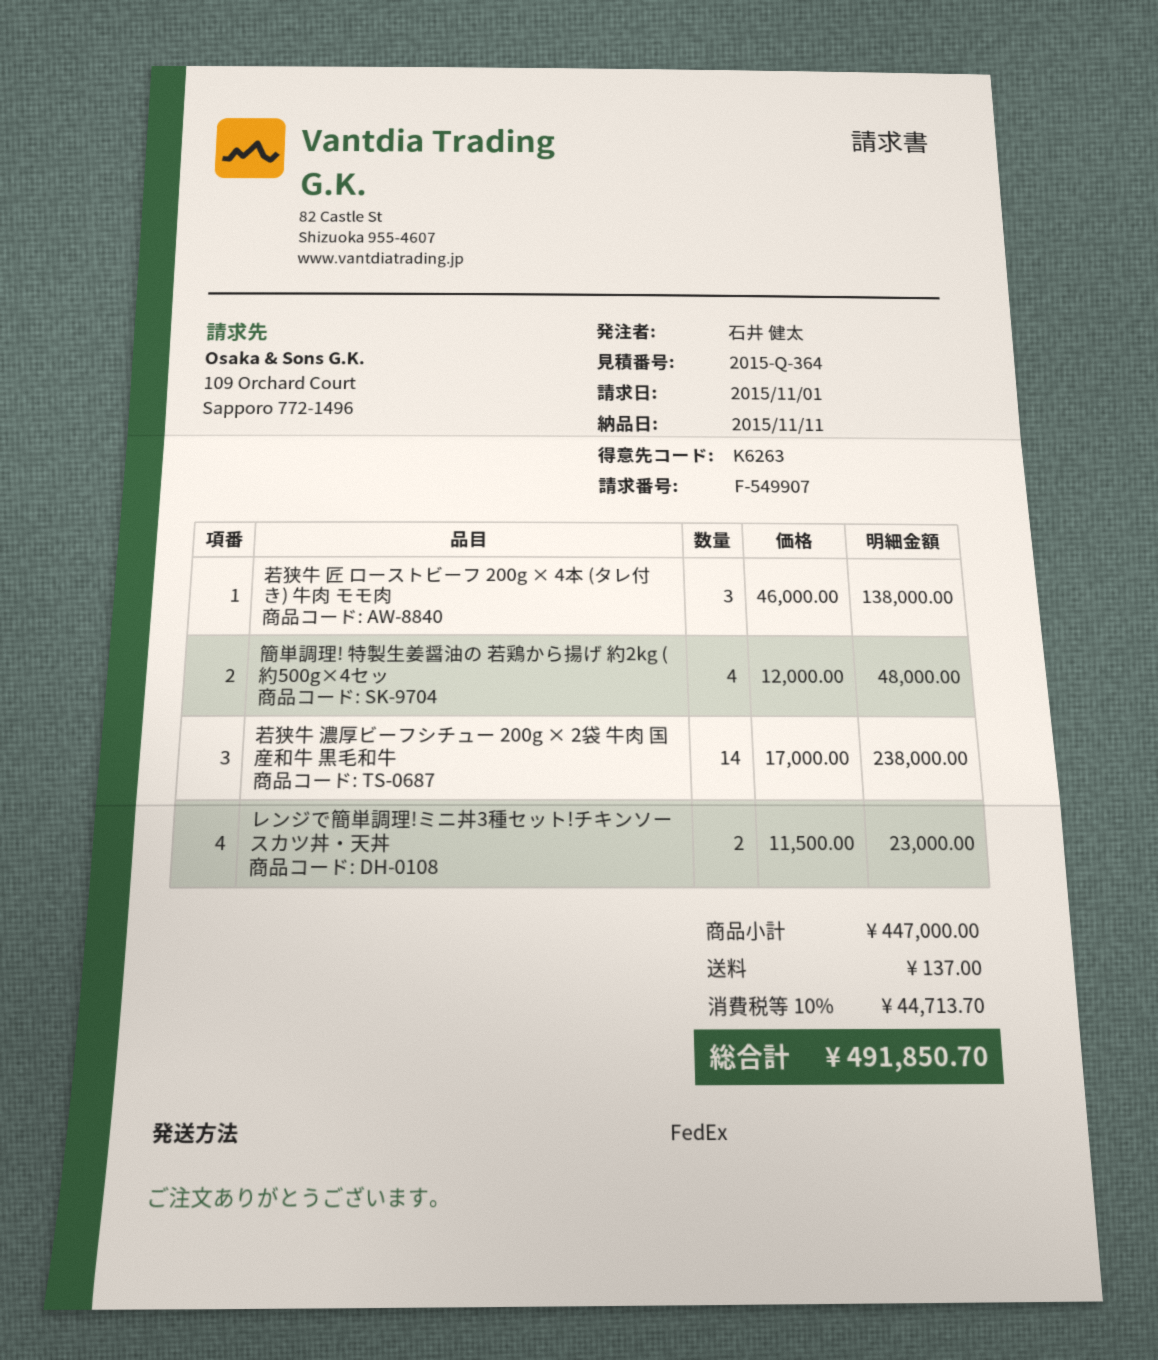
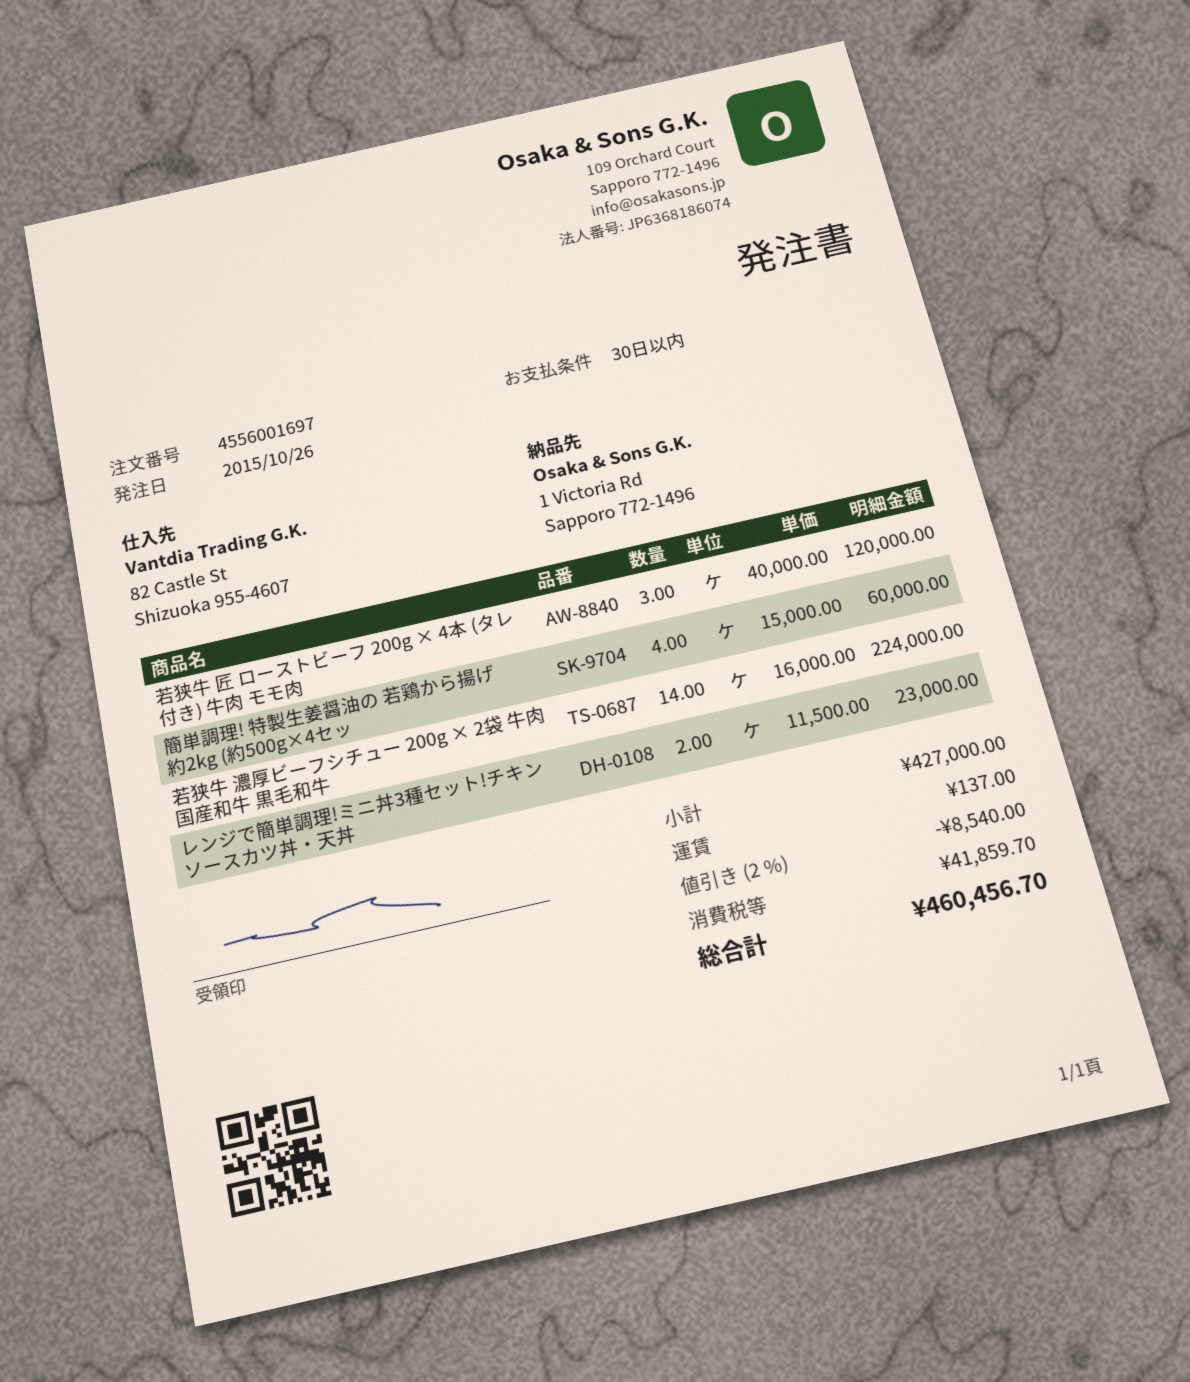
若狭牛 匠 ローストビーフ 200g × 4本 (タレ付き) 牛肉 モモ肉: 3 x 46000.00 = 138000.00 -> 3 x 40000.00 = 120000.00
簡単調理! 特製生姜醤油の 若鶏から揚げ 約2kg (約500g×4セッ: 4 x 12000.00 = 48000.00 -> 4 x 15000.00 = 60000.00
若狭牛 濃厚ビーフシチュー 200g × 2袋 牛肉 国産和牛 黒毛和牛: 14 x 17000.00 = 238000.00 -> 14 x 16000.00 = 224000.00
subtotal: 447000.00 -> 427000.00
discount: none -> 2% = 8540.00
tax: 44713.70 -> 41859.70
total: 491850.70 -> 460456.70

